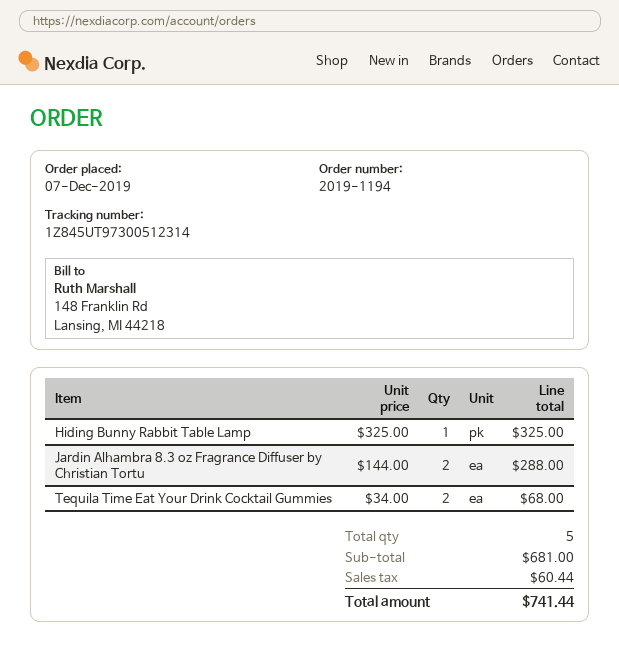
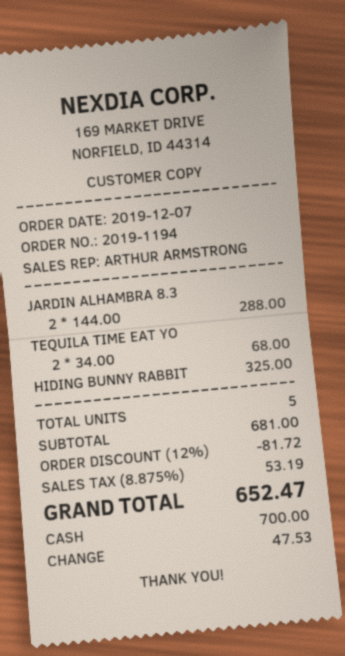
discount: none -> 12% = 81.72
tax: 60.44 -> 53.19
total: 741.44 -> 652.47

